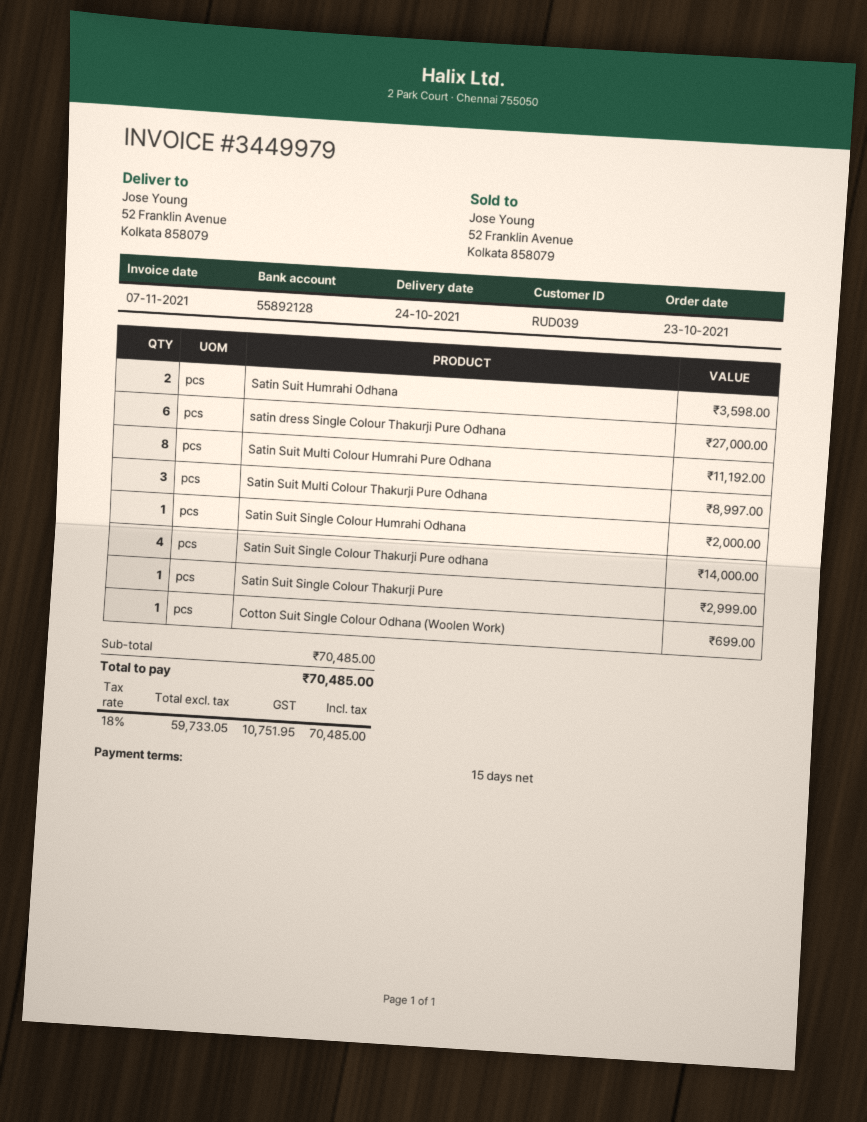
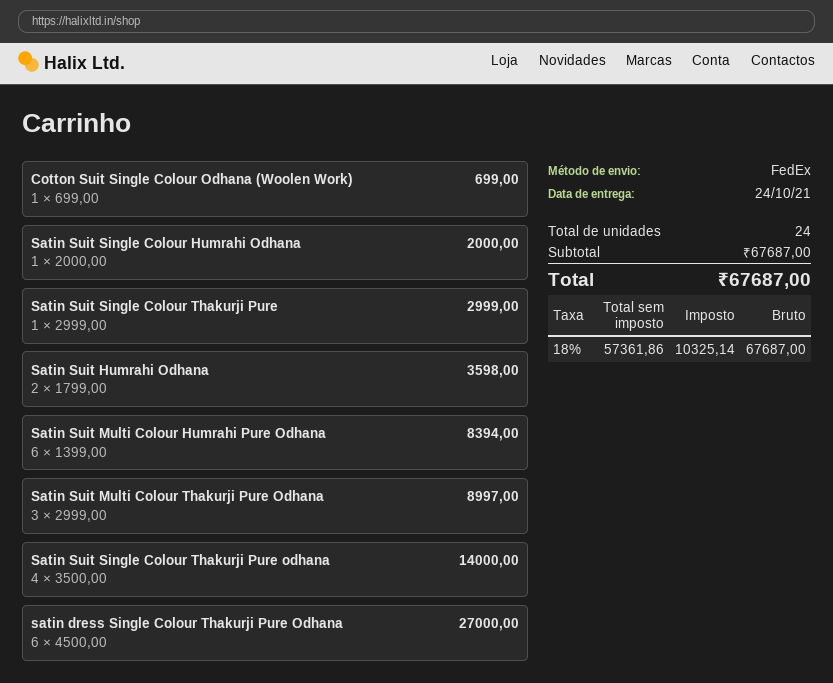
Satin Suit Multi Colour Humrahi Pure Odhana: 8 for 11192.00 -> 6 for 8394.00
subtotal: 70485.00 -> 67687.00
net: 59733.05 -> 57361.86
tax: 18% = 10751.95 -> 18% = 10325.14
total: 70485.00 -> 67687.00

